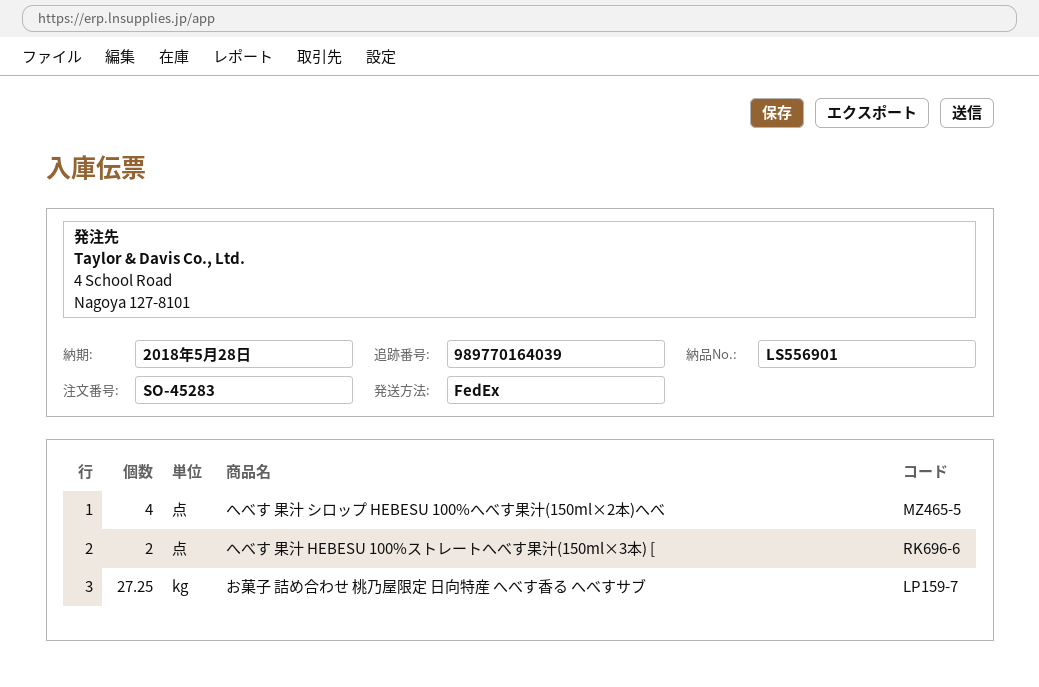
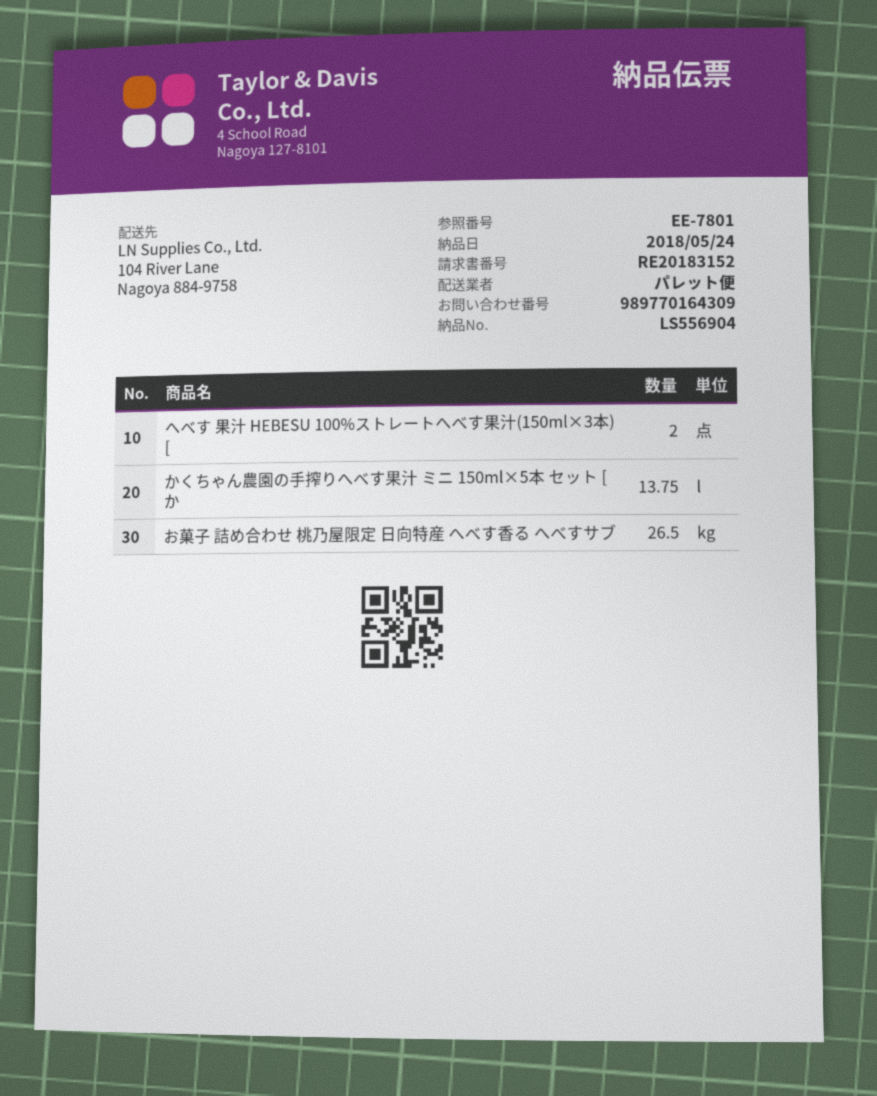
delivery note number: LS556901 -> LS556904
delivery date: 2018-05-28 -> 2018-05-24
shipping method: FedEx -> pallet freight
tracking number: 989770164039 -> 989770164309
へべす 果汁 シロップ HEBESU 100%へべす果汁(150ml×2本)へべ: 4 -> none
お菓子 詰め合わせ 桃乃屋限定 日向特産 へべす香る へべすサブ: 27.25 -> 26.5
かくちゃん農園の手搾りへべす果汁 ミニ 150ml×5本 セット [か: none -> 13.75

